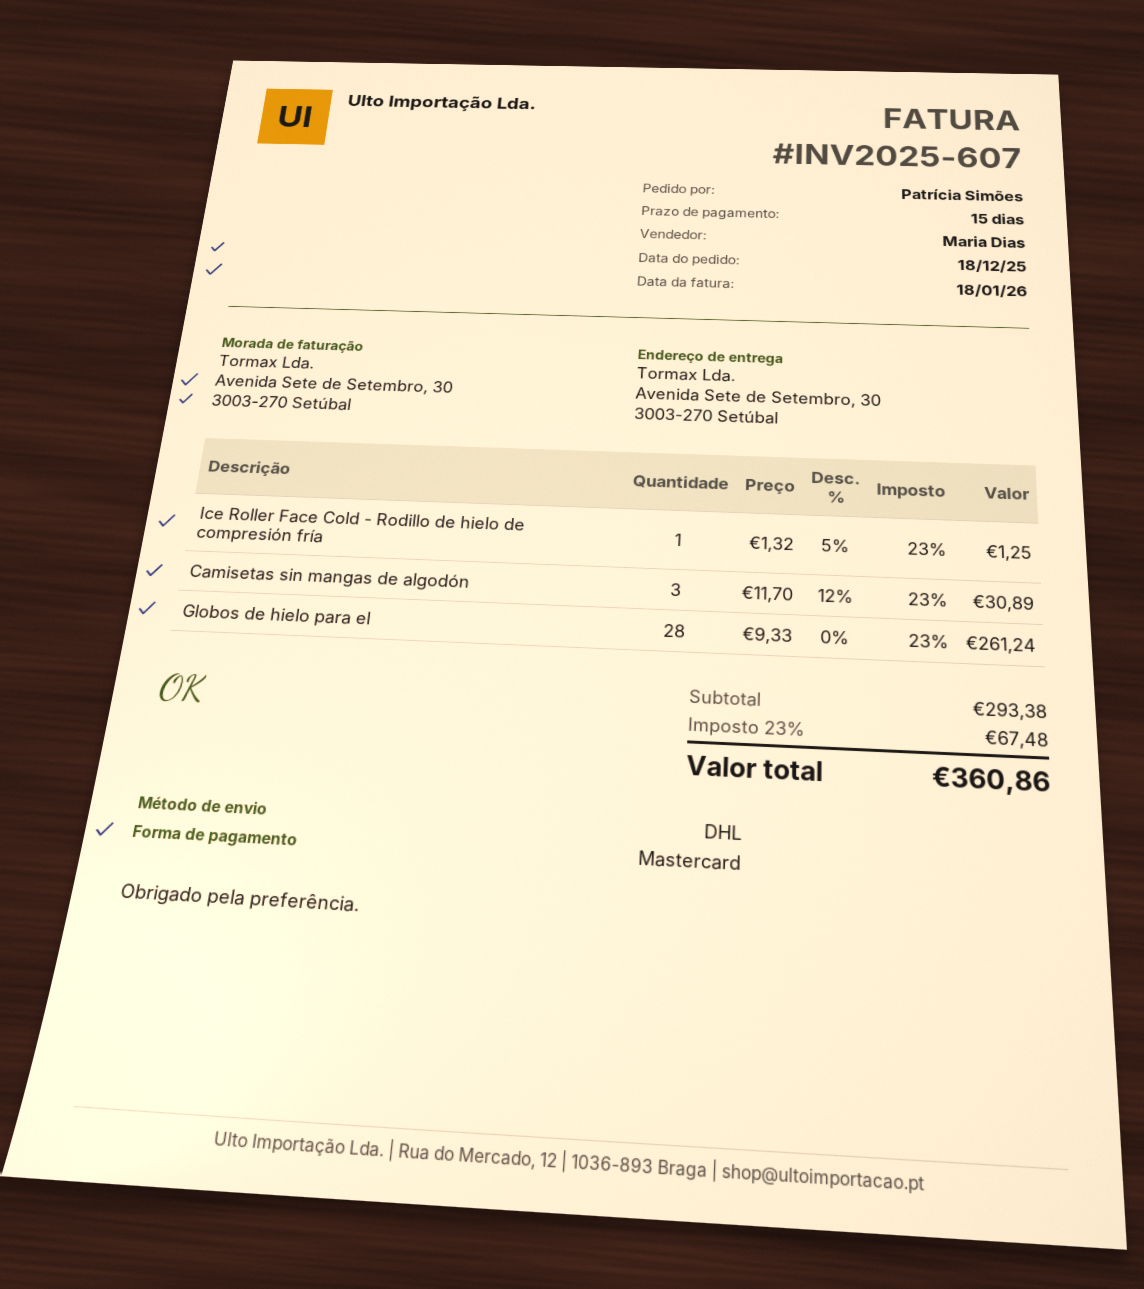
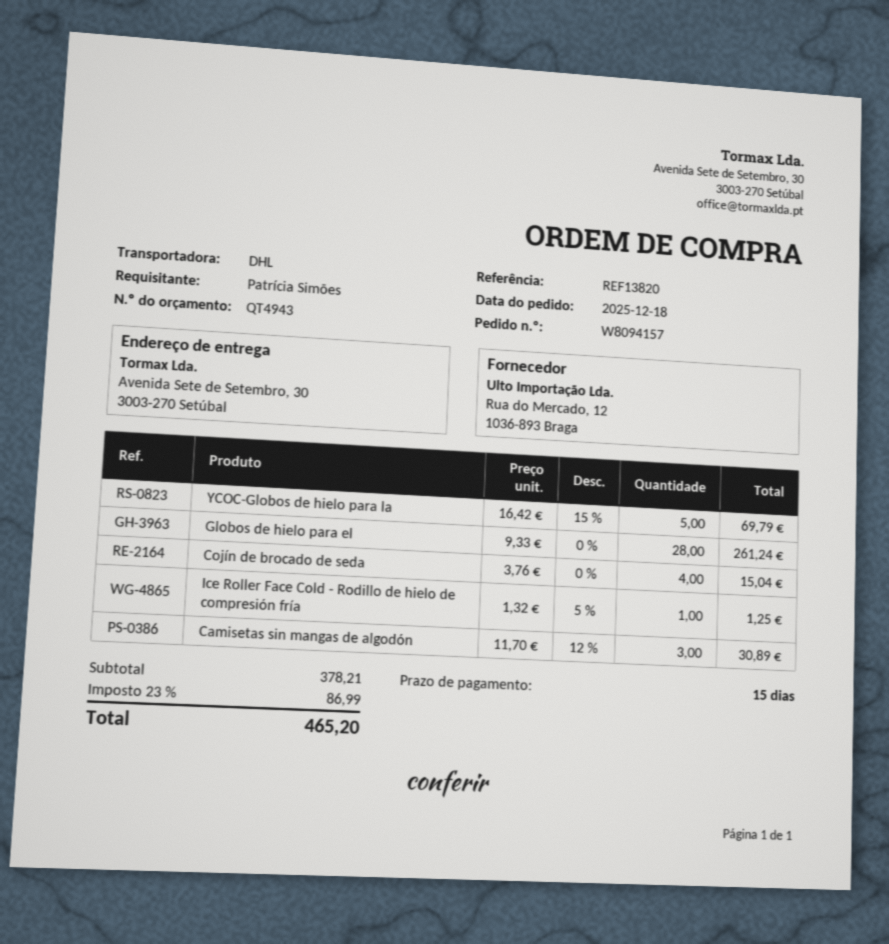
YCOC-Globos de hielo para la: none -> 5 x 16.42 - 15% = 69.79
Cojín de brocado de seda: none -> 4 x 3.76 = 15.04
subtotal: 293.38 -> 378.21
tax: 23% = 67.48 -> 23% = 86.99
total: 360.86 -> 465.20

